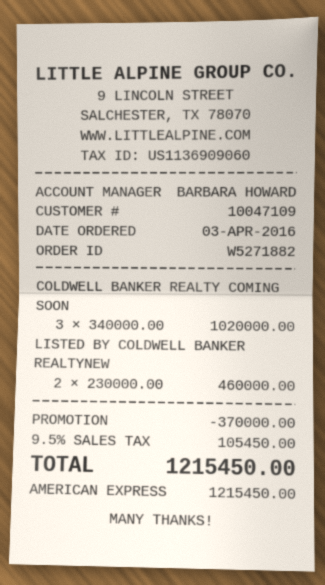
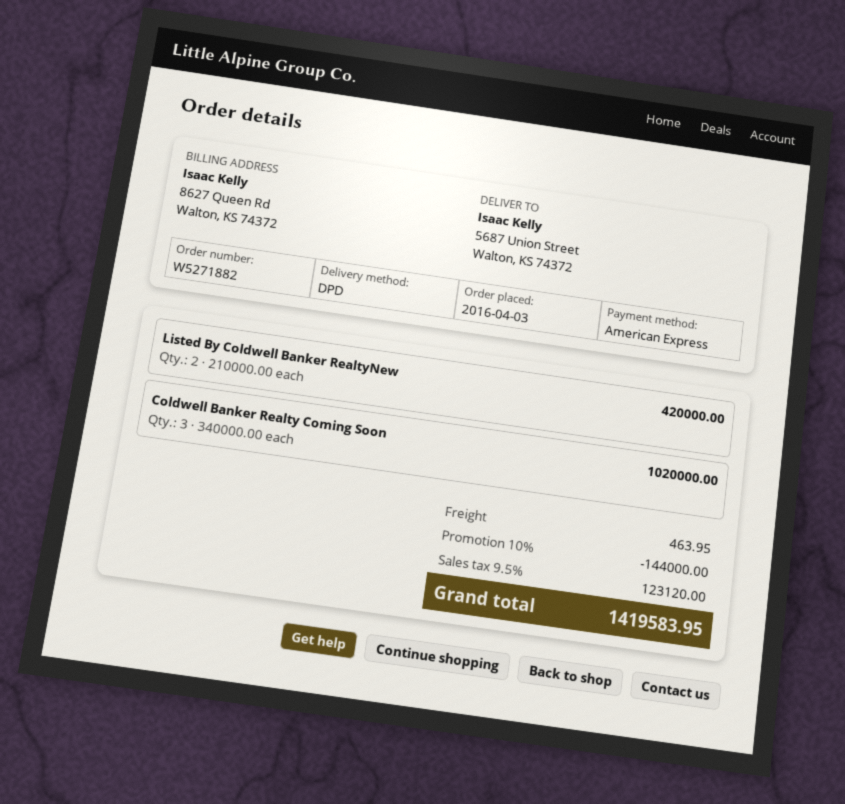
LISTED BY COLDWELL BANKER REALTYNEW: 2 x 230000.00 = 460000.00 -> 2 x 210000.00 = 420000.00
discount: 370000.00 -> 144000.00
shipping: none -> 463.95
tax: 9.5% = 105450.00 -> 9.5% = 123120.00
total: 1215450.00 -> 1419583.95

